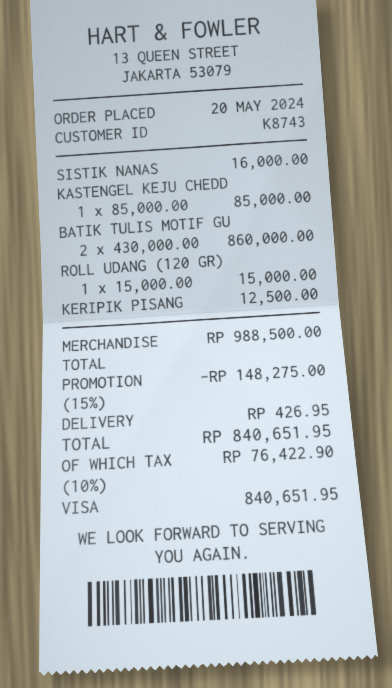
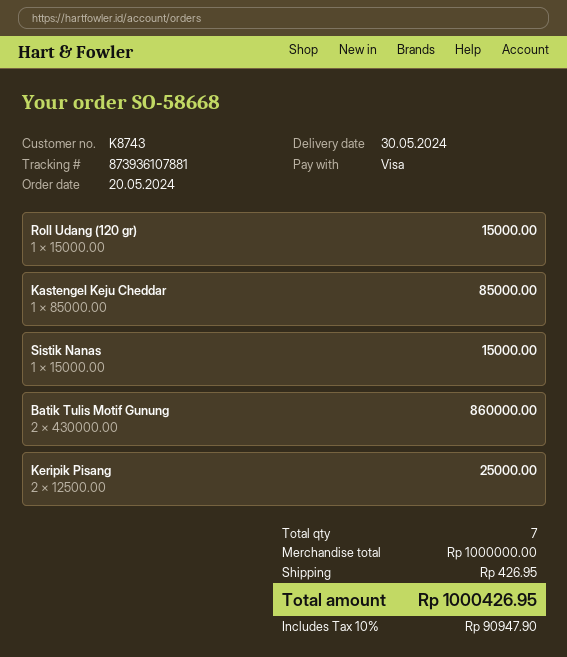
SISTIK NANAS: 1 x 16000.00 = 16000.00 -> 1 x 15000.00 = 15000.00
KERIPIK PISANG: 1 x 12500.00 = 12500.00 -> 2 x 12500.00 = 25000.00
subtotal: 988500.00 -> 1000000.00
discount: 15% = 148275.00 -> none
tax: 10% = 76422.90 -> 10% = 90947.90
total: 840651.95 -> 1000426.95

